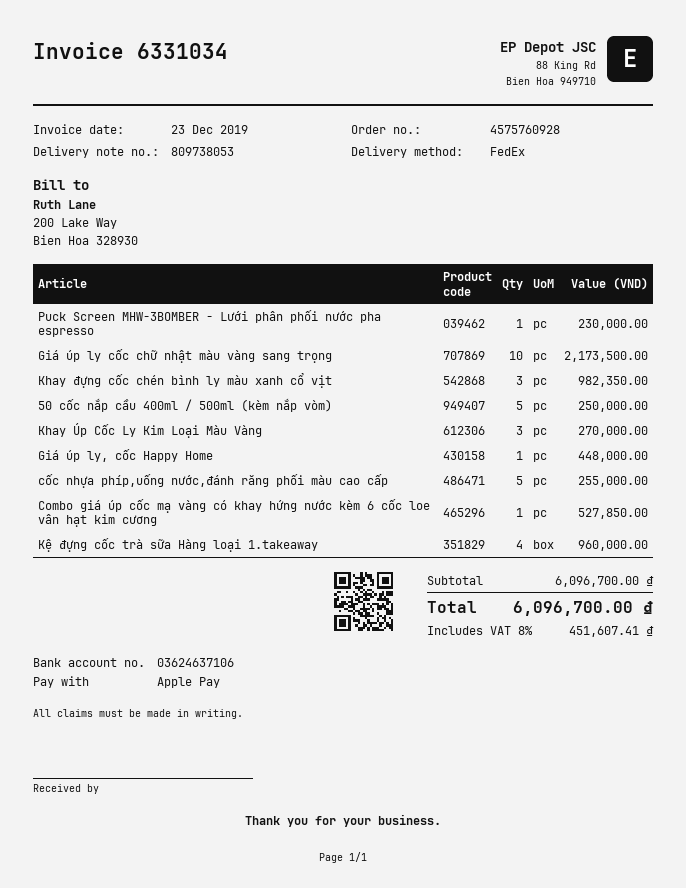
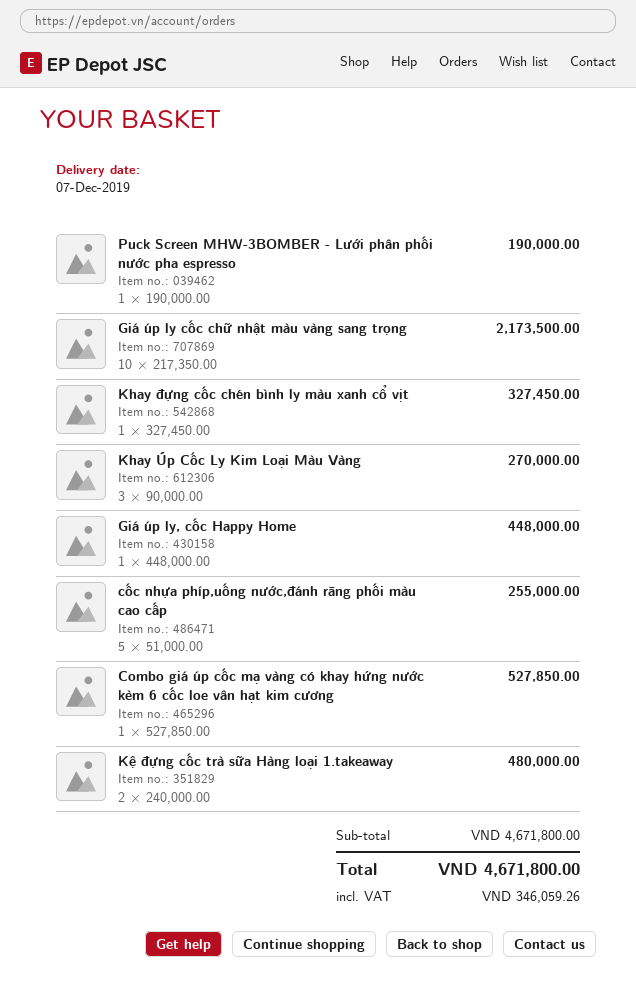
Puck Screen MHW-3BOMBER - Lưới phân phối nước pha espresso: 1 for 230000.00 -> 1 for 190000.00
Khay đựng cốc chén bình ly màu xanh cổ vịt: 3 for 982350.00 -> 1 for 327450.00
50 cốc nắp cầu 400ml / 500ml (kèm nắp vòm): 5 for 250000.00 -> none
Kệ đựng cốc trà sữa Hàng loại 1.takeaway: 4 for 960000.00 -> 2 for 480000.00
subtotal: 6096700.00 -> 4671800.00
tax: 451607.41 -> 346059.26
total: 6096700.00 -> 4671800.00

